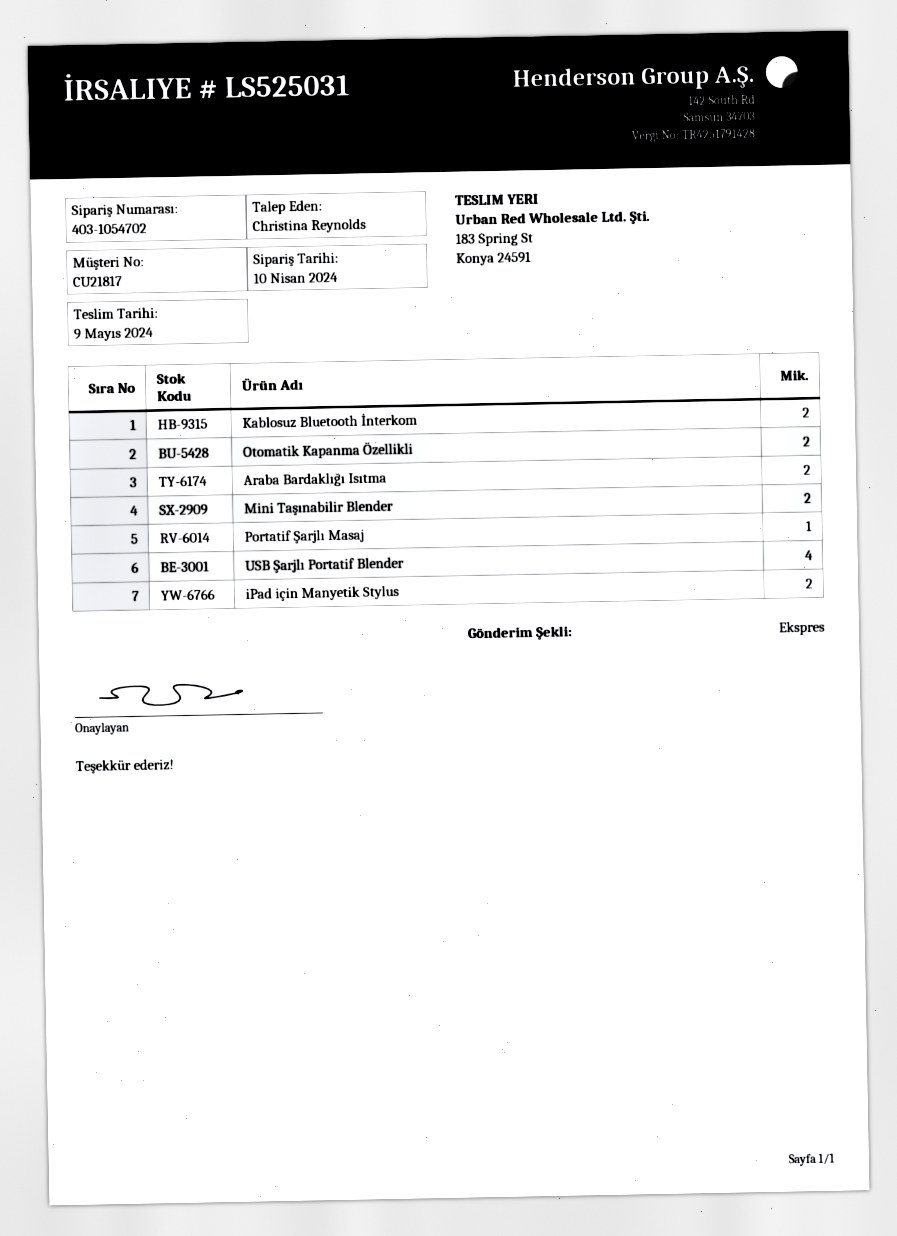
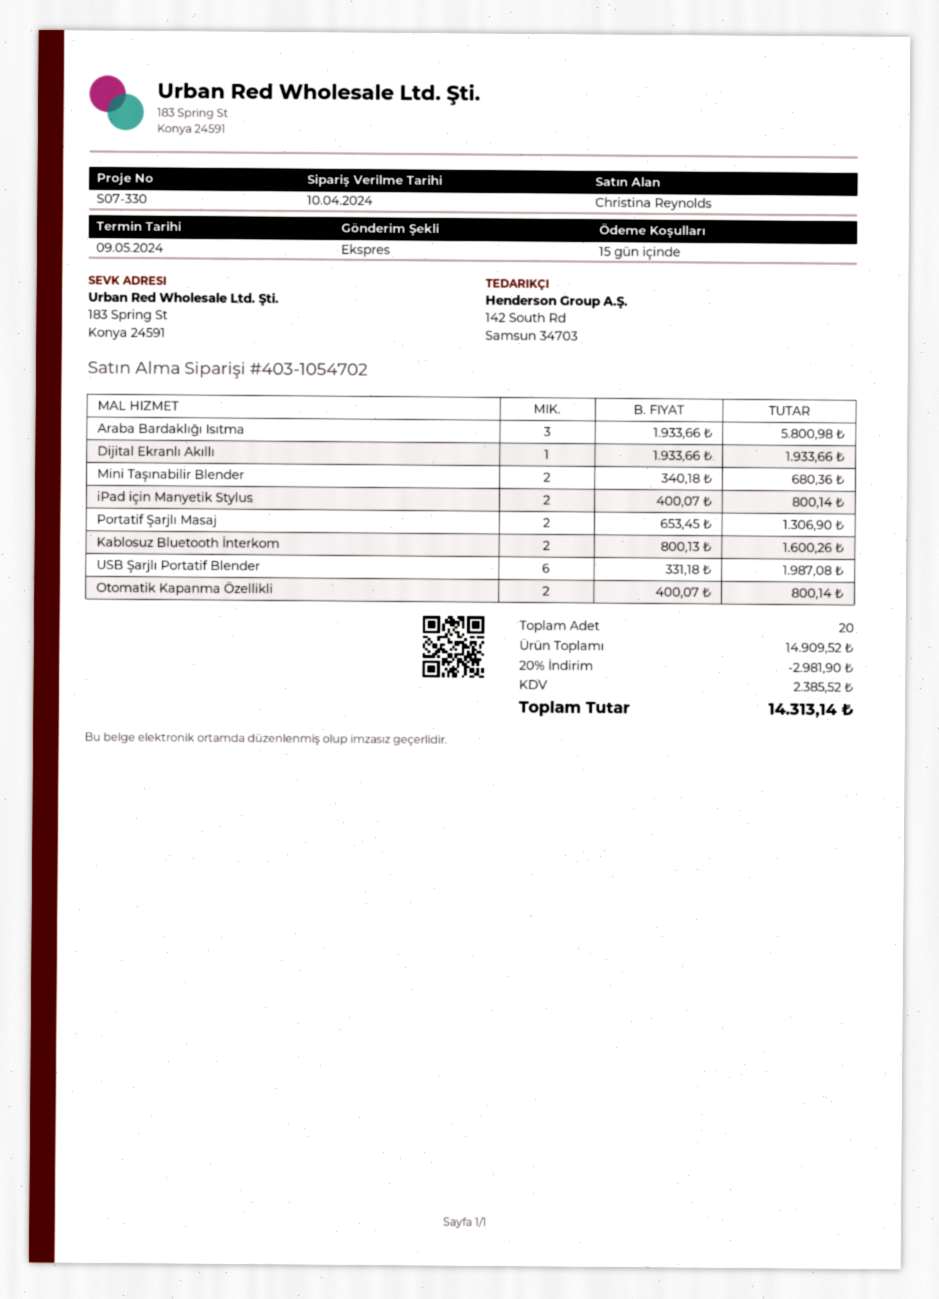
Araba Bardaklığı Isıtma: 2 -> 3
Portatif Şarjlı Masaj: 1 -> 2
USB Şarjlı Portatif Blender: 4 -> 6
Dijital Ekranlı Akıllı: none -> 1

